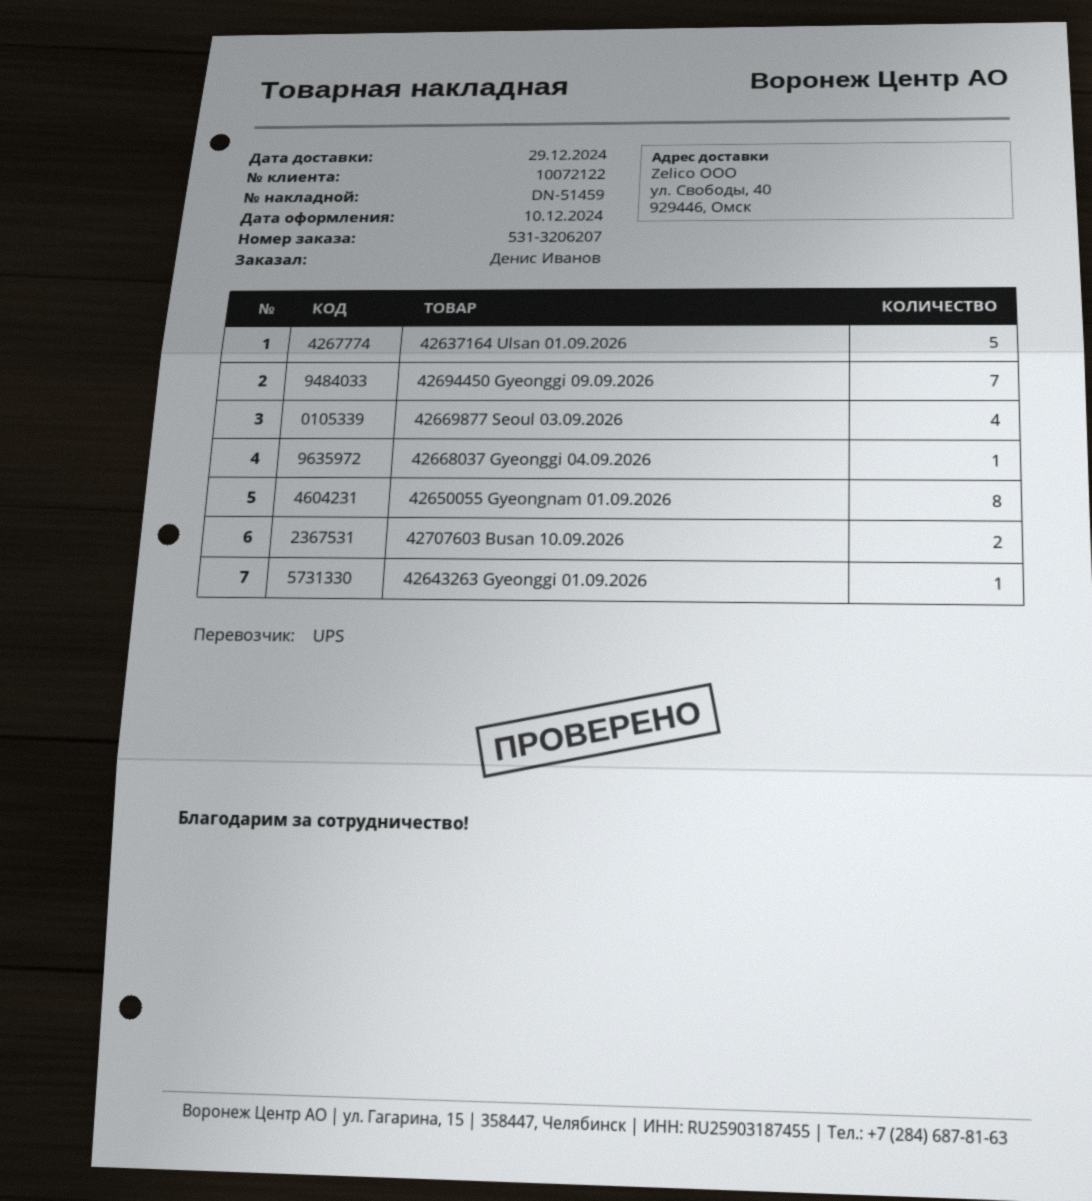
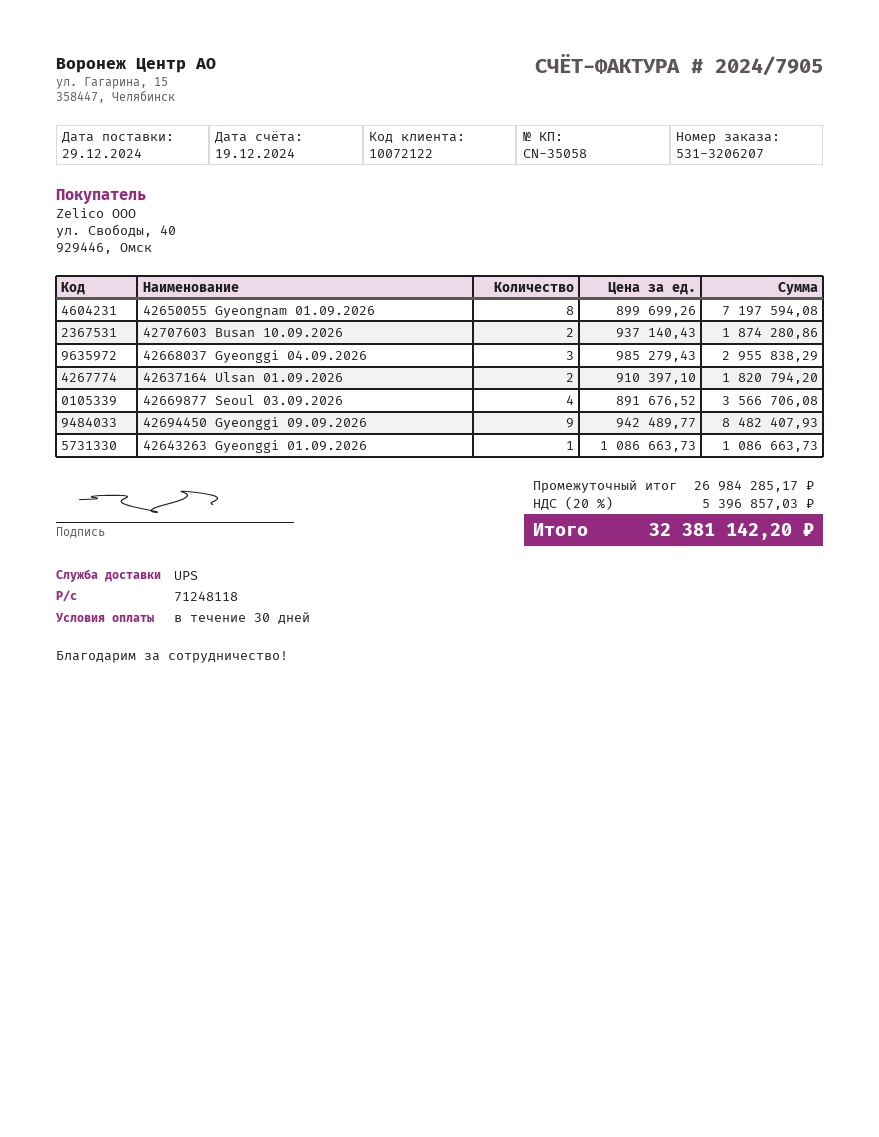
42637164 Ulsan 01.09.2026: 5 -> 2
42694450 Gyeonggi 09.09.2026: 7 -> 9
42668037 Gyeonggi 04.09.2026: 1 -> 3

